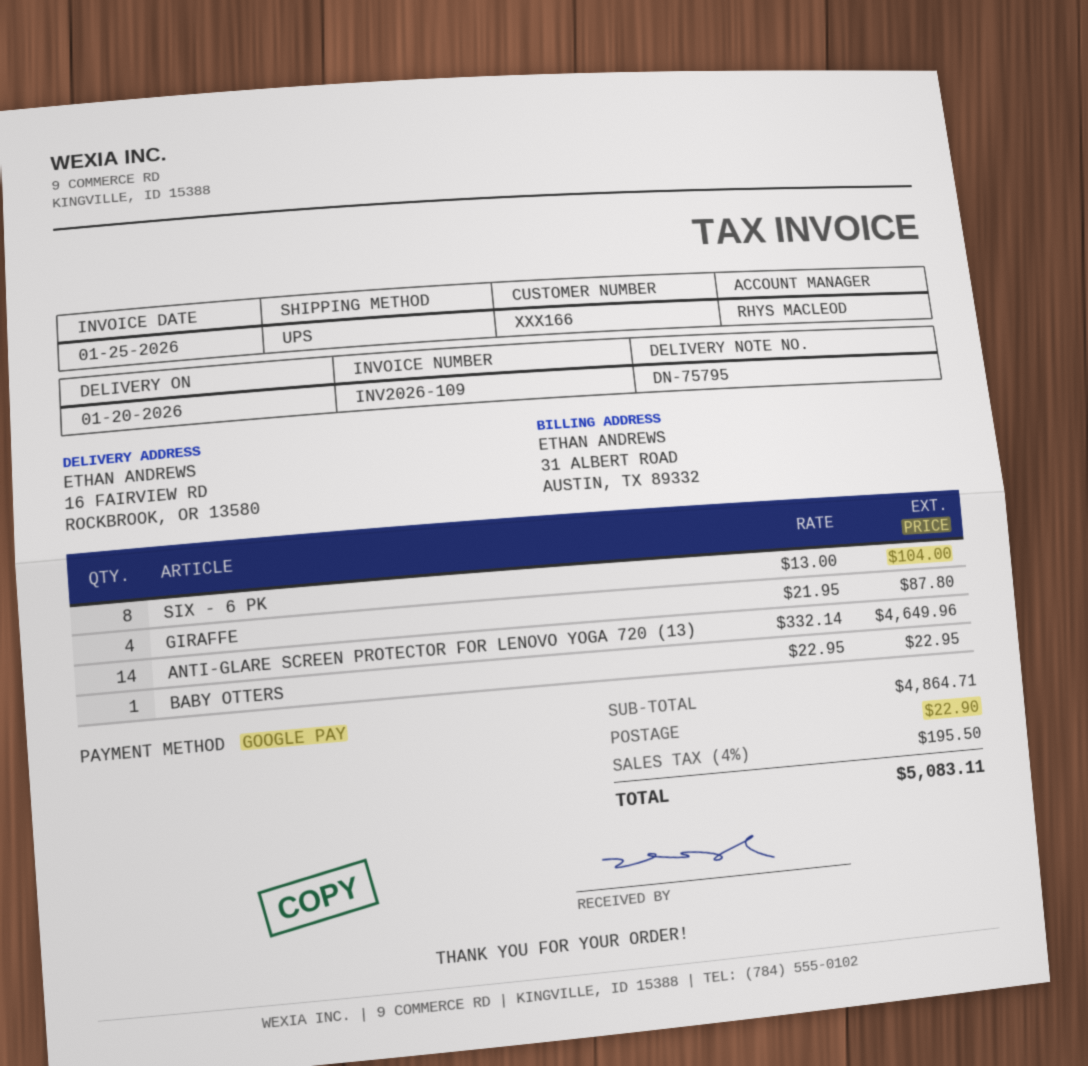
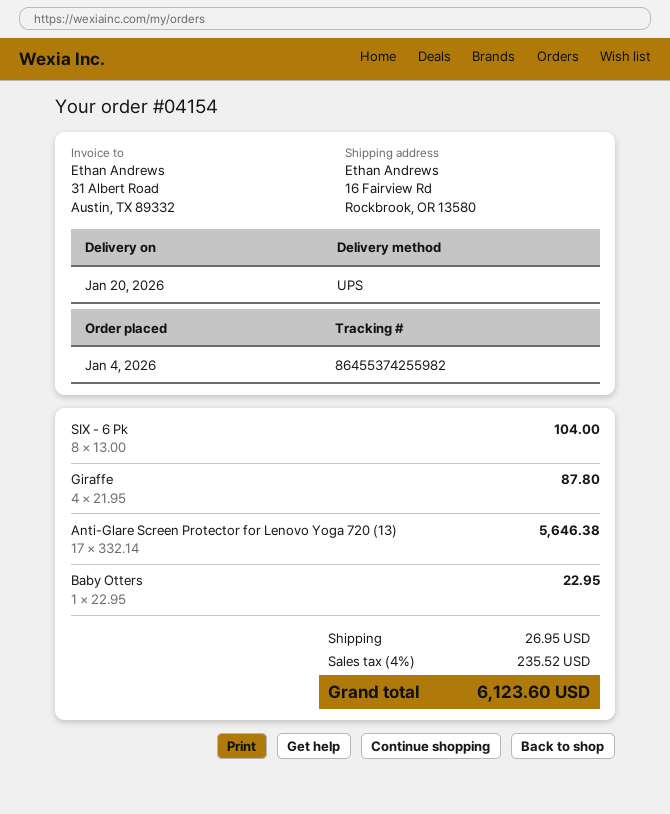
ANTI-GLARE SCREEN PROTECTOR FOR LENOVO YOGA 720 (13): 14 x 332.14 = 4649.96 -> 17 x 332.14 = 5646.38
shipping: 22.90 -> 26.95
tax: 4% = 195.50 -> 4% = 235.52
total: 5083.11 -> 6123.60

